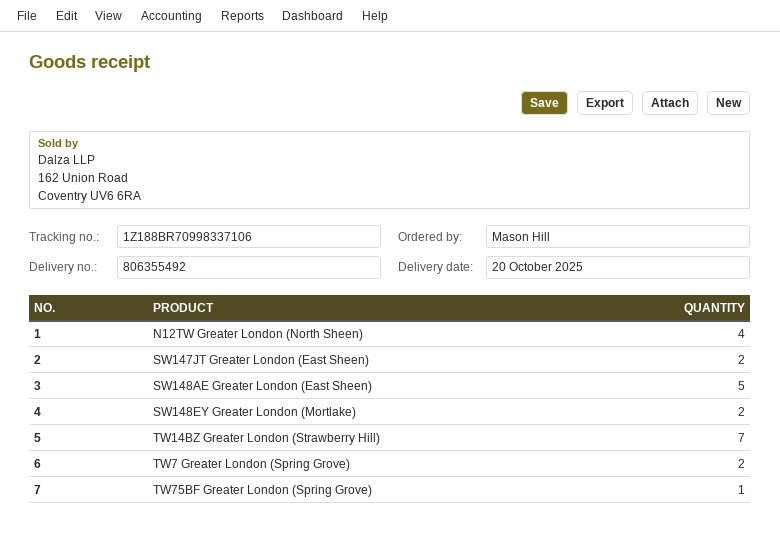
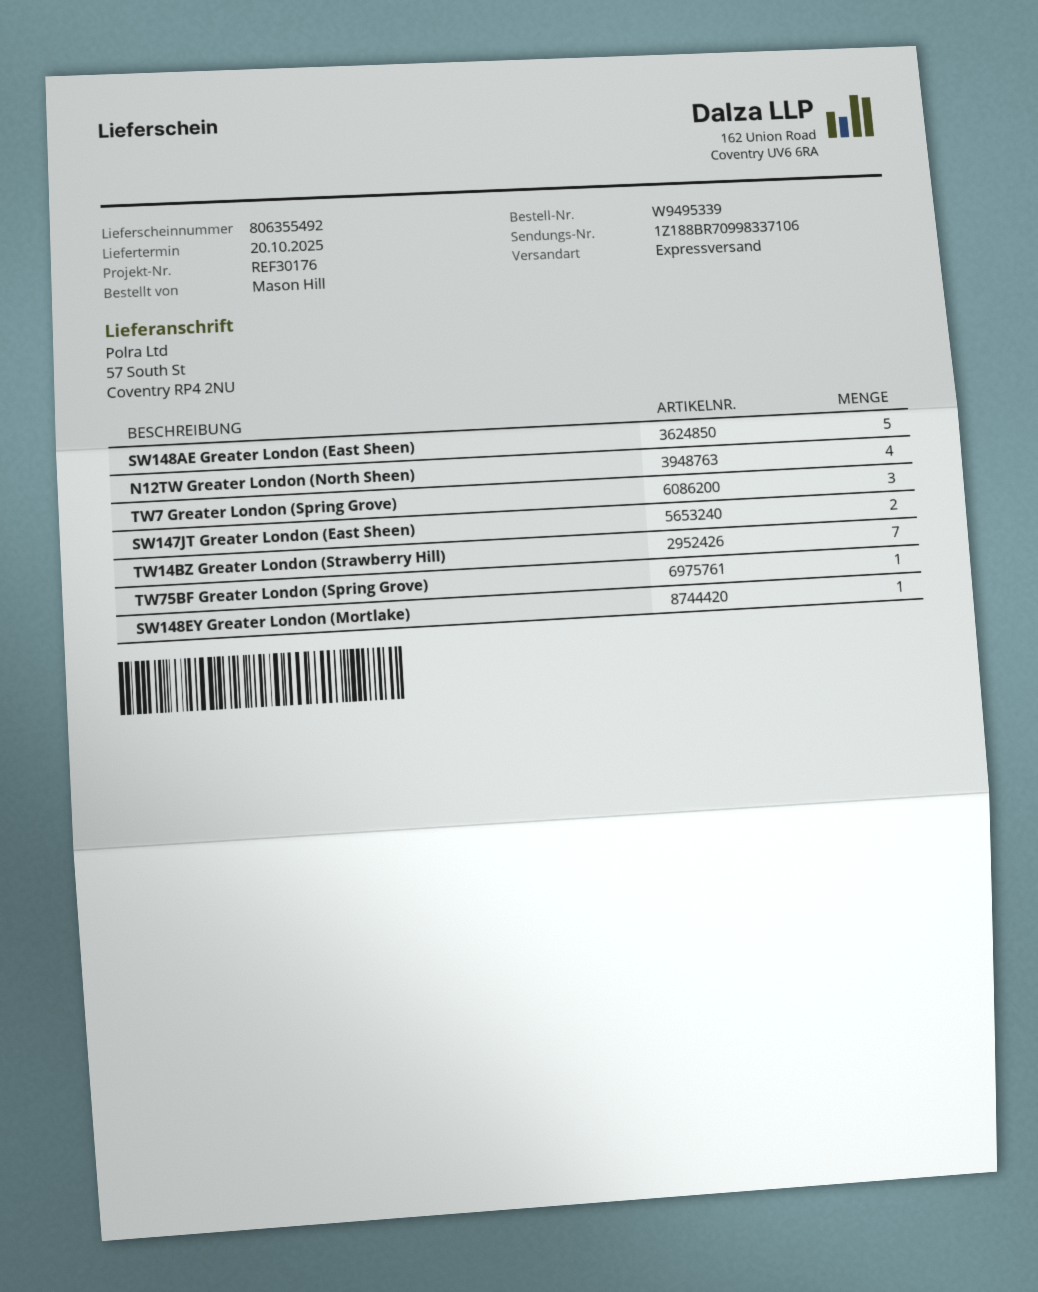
SW148EY Greater London (Mortlake): 2 -> 1
TW7 Greater London (Spring Grove): 2 -> 3

